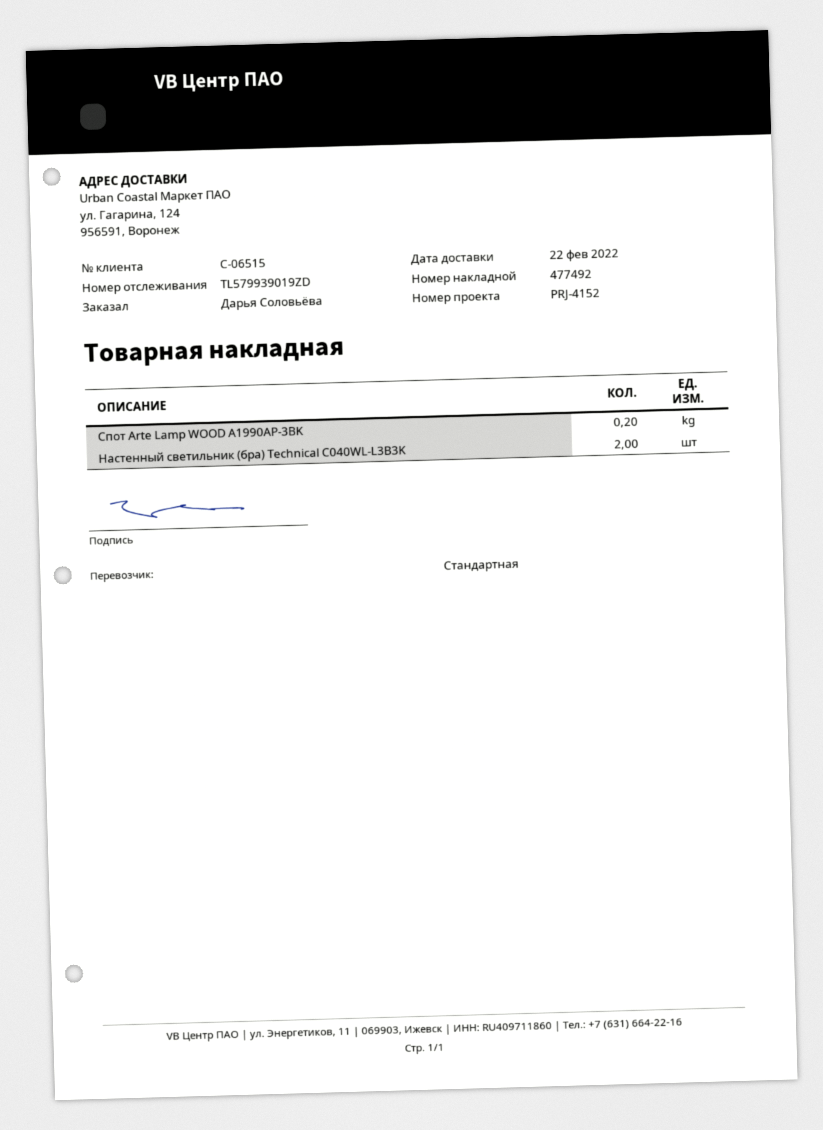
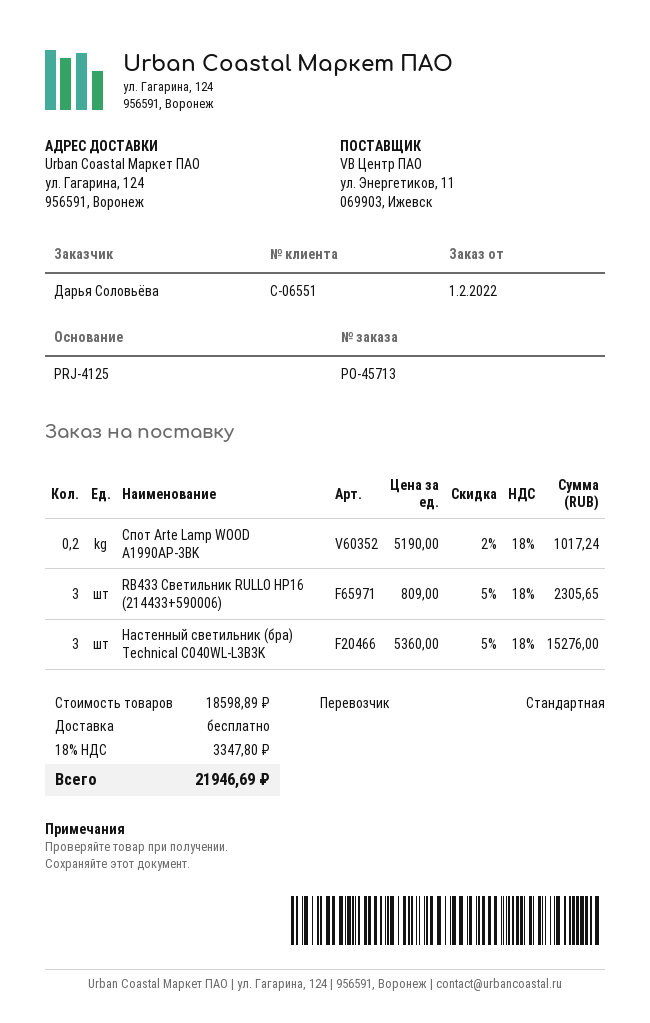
customer number: C-06515 -> C-06551
reference: PRJ-4152 -> PRJ-4125
Настенный светильник (бра) Technical C040WL-L3B3K: 2 -> 3
RB433 Светильник RULLO HP16 (214433+590006): none -> 3

